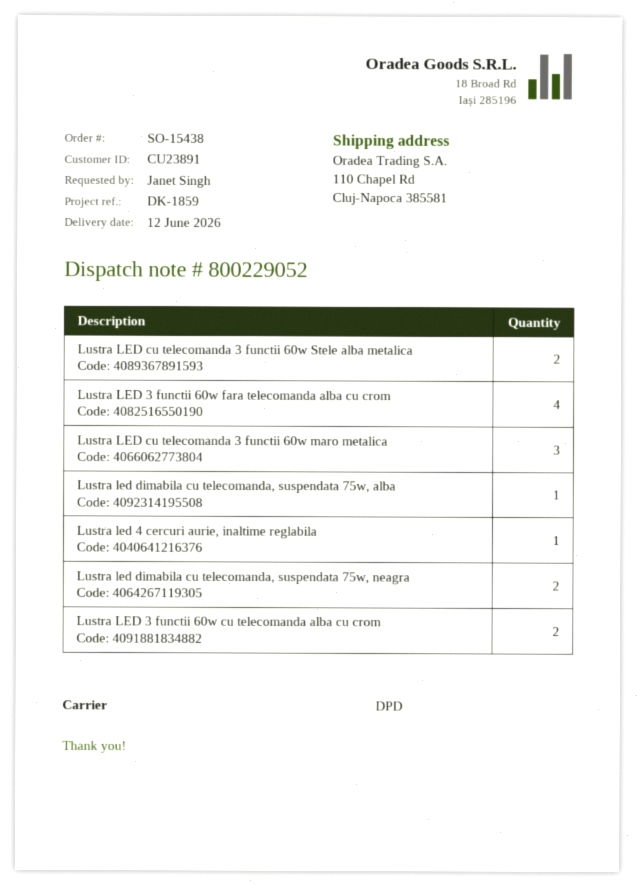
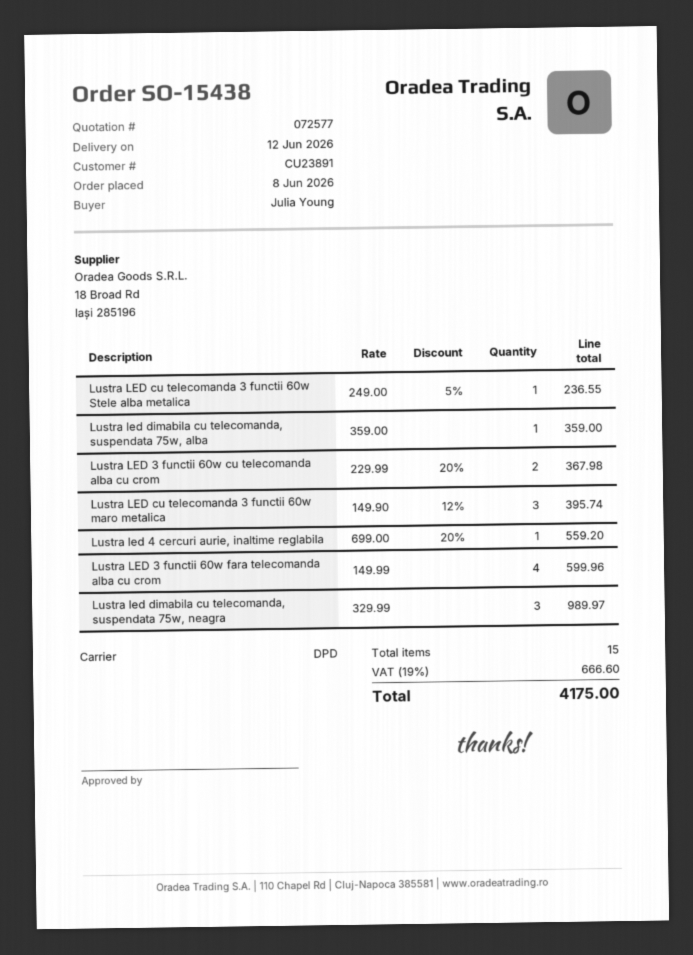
ordered by: Janet Singh -> Julia Young
Lustra LED cu telecomanda 3 functii 60w Stele alba metalica: 2 -> 1
Lustra led dimabila cu telecomanda, suspendata 75w, neagra: 2 -> 3

